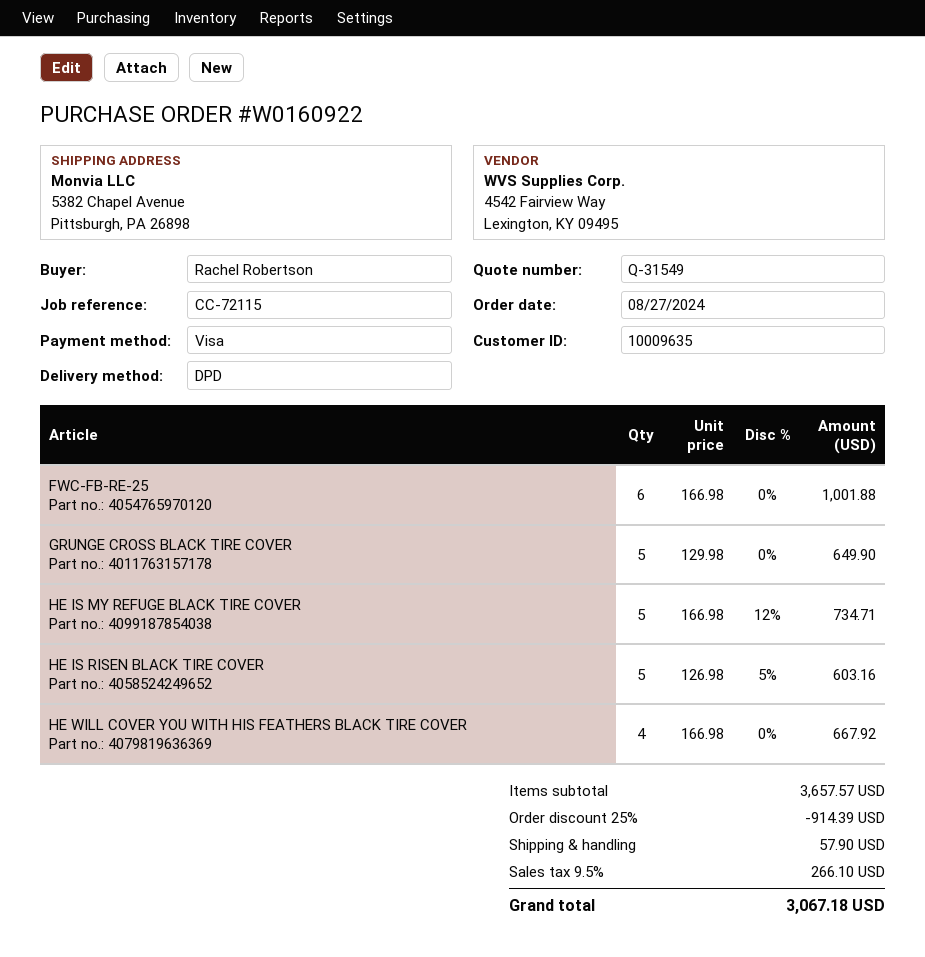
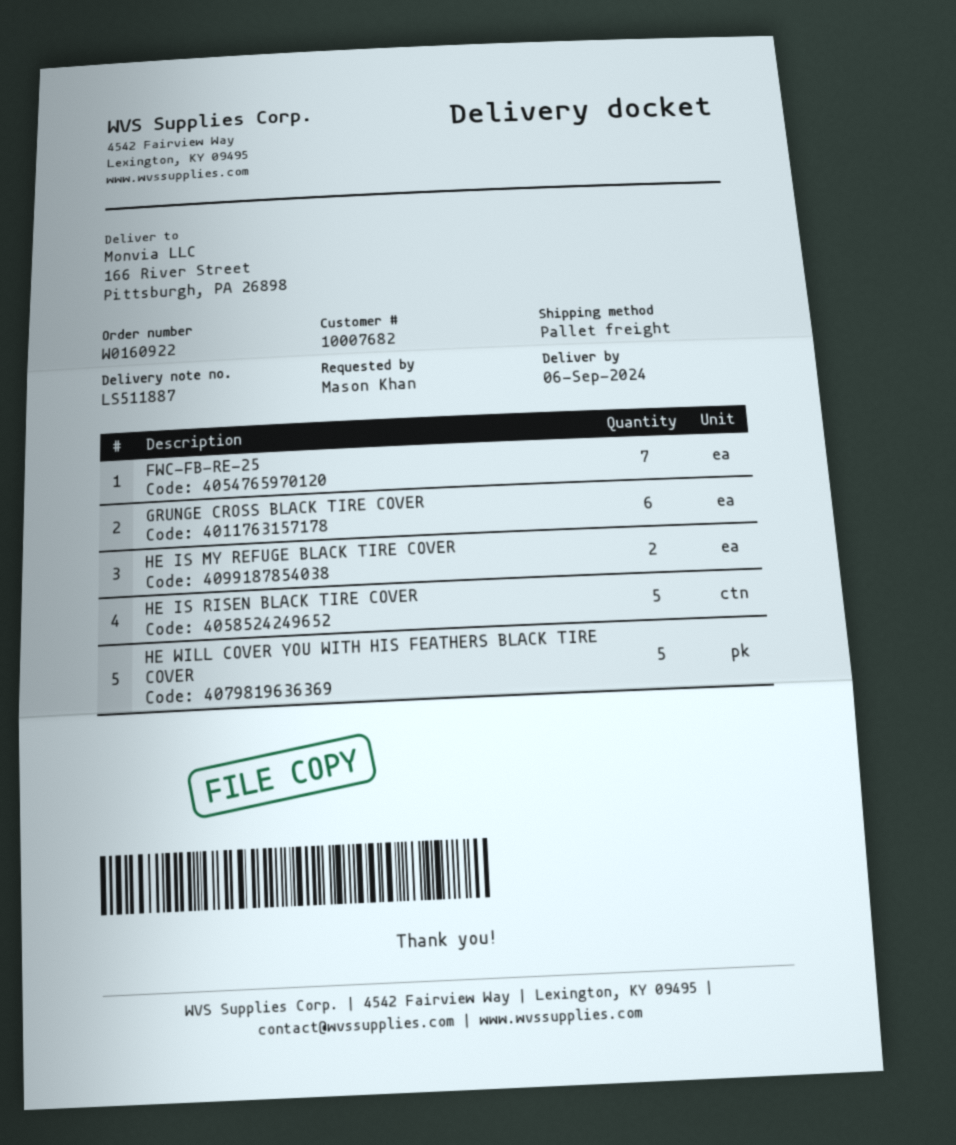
customer number: 10009635 -> 10007682
ordered by: Rachel Robertson -> Mason Khan
shipping method: DPD -> pallet freight
ship to: 5382 Chapel Avenue, Pittsburgh, PA 26898 -> 166 River Street, Pittsburgh, PA 26898
FWC-FB-RE-25: 6 -> 7
GRUNGE CROSS BLACK TIRE COVER: 5 -> 6
HE IS MY REFUGE BLACK TIRE COVER: 5 -> 2
HE WILL COVER YOU WITH HIS FEATHERS BLACK TIRE COVER: 4 -> 5

